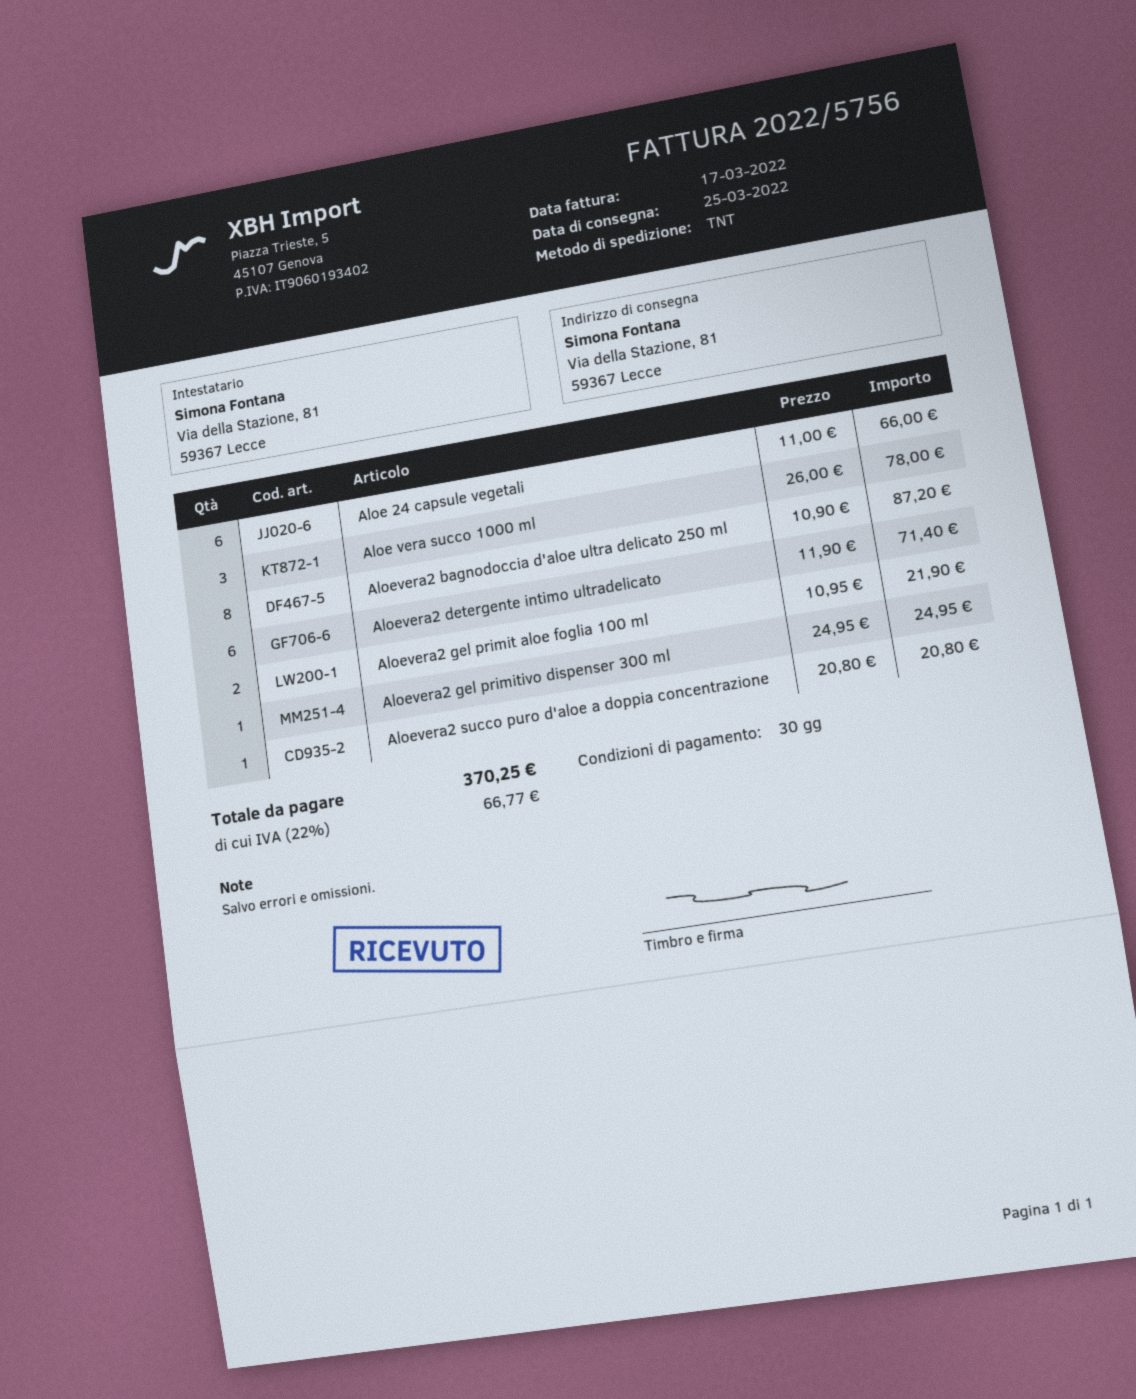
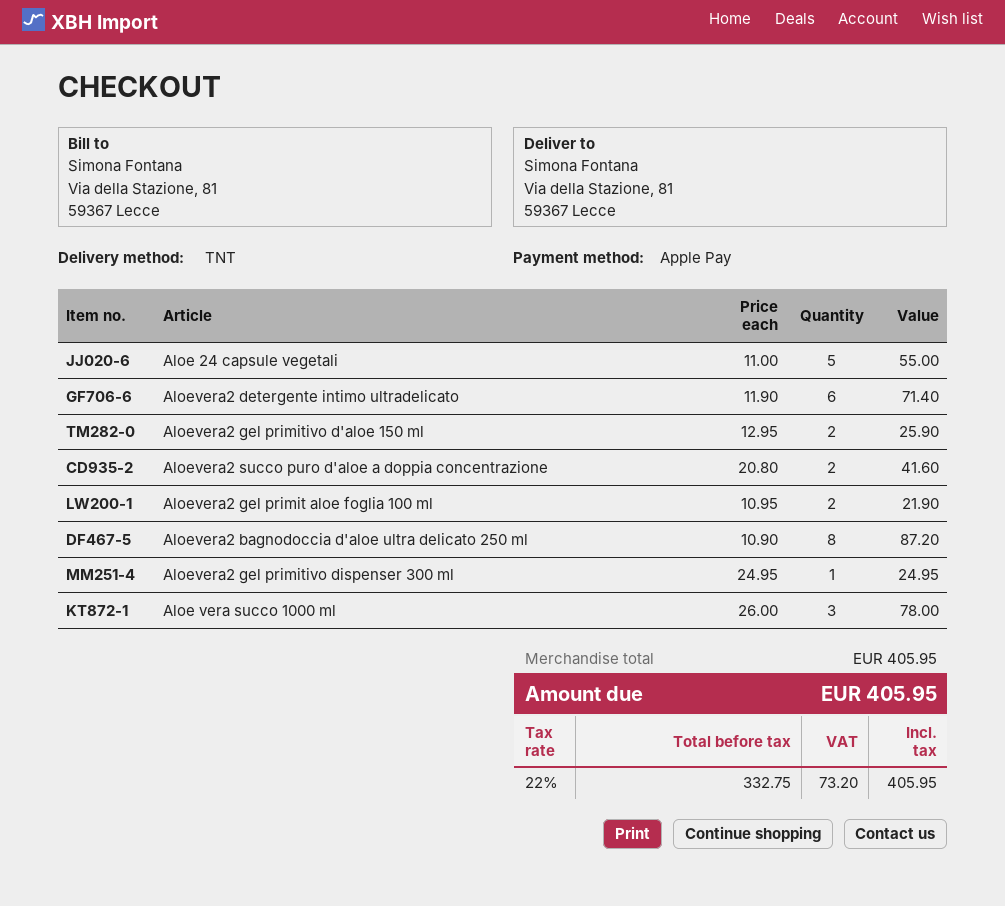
Aloe 24 capsule vegetali: 6 x 11.00 = 66.00 -> 5 x 11.00 = 55.00
Aloevera2 succo puro d'aloe a doppia concentrazione: 1 x 20.80 = 20.80 -> 2 x 20.80 = 41.60
Aloevera2 gel primitivo d'aloe 150 ml: none -> 2 x 12.95 = 25.90
tax: 22% = 66.77 -> 22% = 73.20
total: 370.25 -> 405.95

